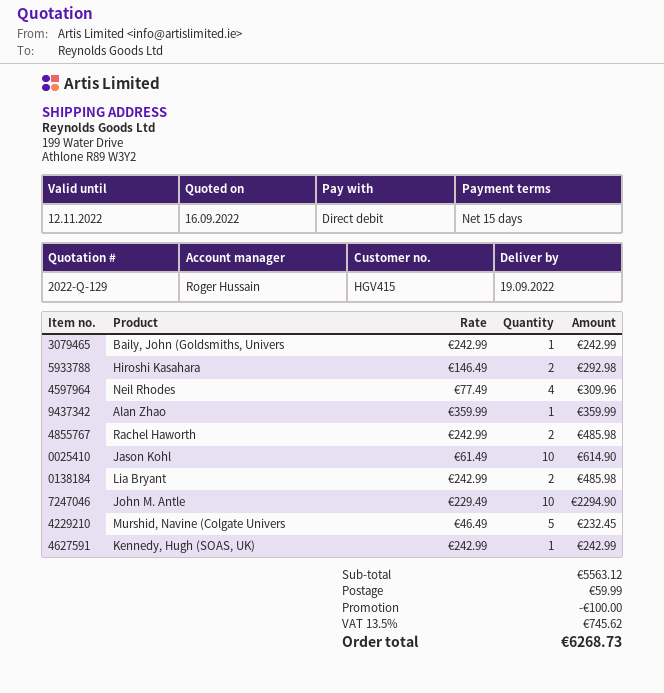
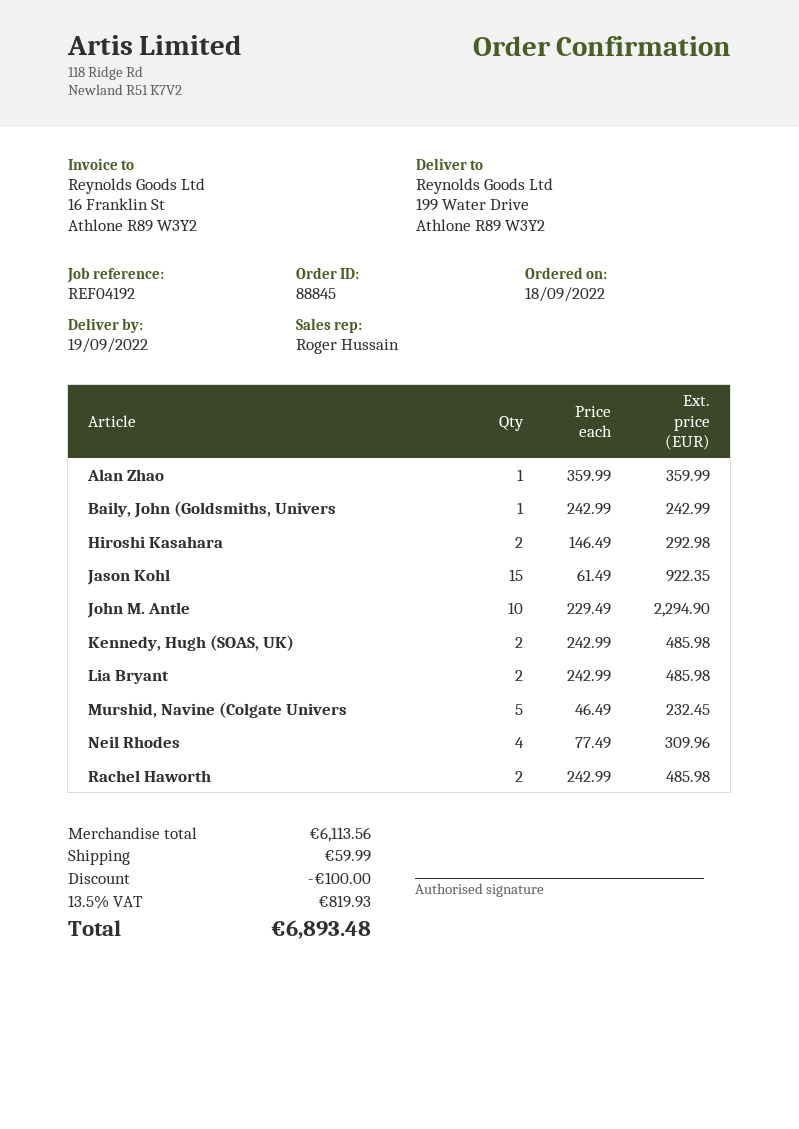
Jason Kohl: 10 x 61.49 = 614.90 -> 15 x 61.49 = 922.35
Kennedy, Hugh (SOAS, UK): 1 x 242.99 = 242.99 -> 2 x 242.99 = 485.98
subtotal: 5563.12 -> 6113.56
tax: 13.5% = 745.62 -> 13.5% = 819.93
total: 6268.73 -> 6893.48

